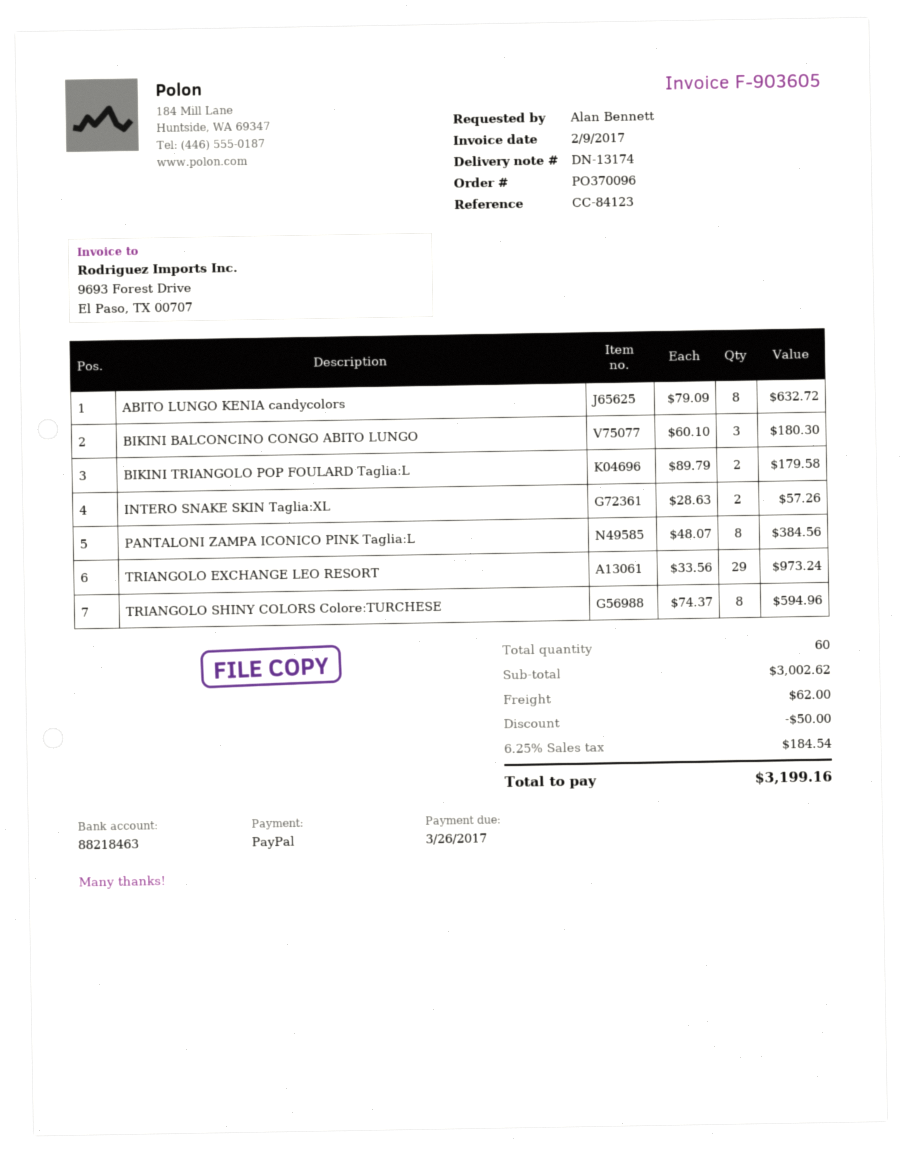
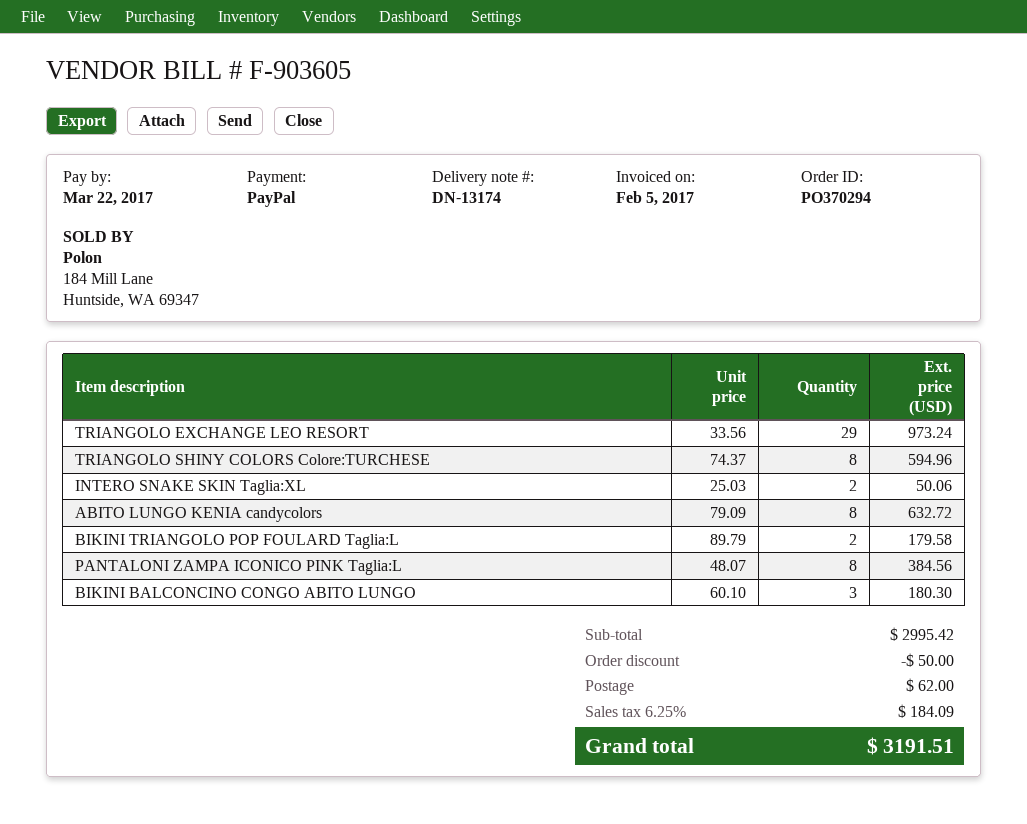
order number: PO370096 -> PO370294
invoice date: 2017-02-09 -> 2017-02-05
due date: 2017-03-26 -> 2017-03-22
INTERO SNAKE SKIN Taglia:XL: 2 x 28.63 = 57.26 -> 2 x 25.03 = 50.06
subtotal: 3002.62 -> 2995.42
tax: 6.25% = 184.54 -> 6.25% = 184.09
total: 3199.16 -> 3191.51

